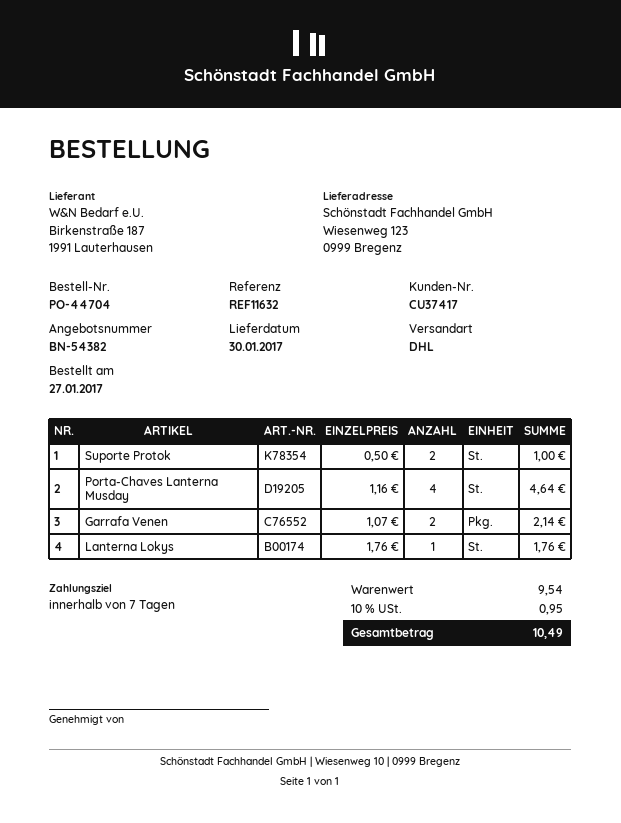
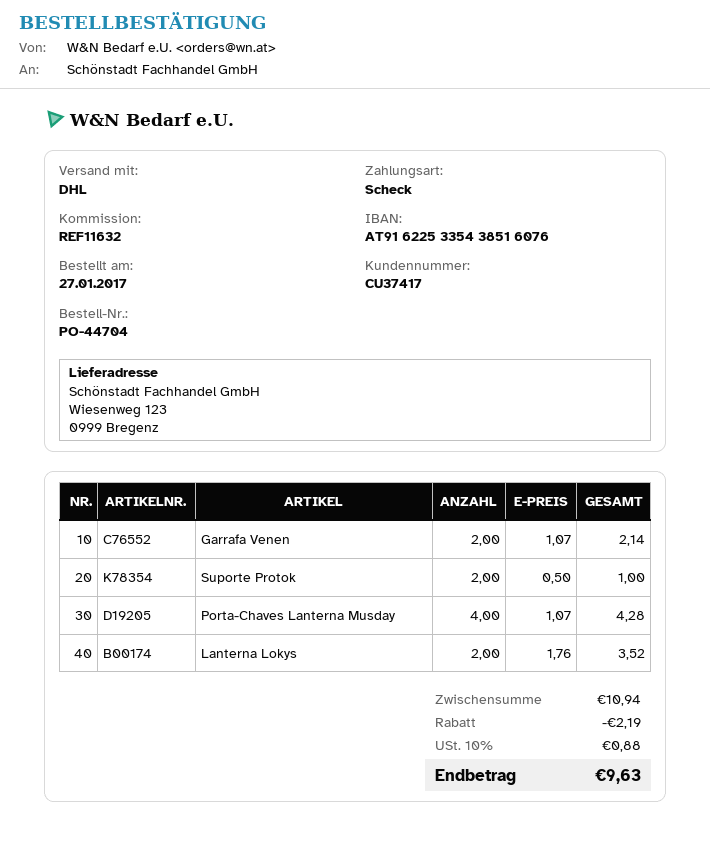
Porta-Chaves Lanterna Musday: 4 x 1.16 = 4.64 -> 4 x 1.07 = 4.28
Lanterna Lokys: 1 x 1.76 = 1.76 -> 2 x 1.76 = 3.52
subtotal: 9.54 -> 10.94
discount: none -> 2.19
tax: 10% = 0.95 -> 10% = 0.88
total: 10.49 -> 9.63

